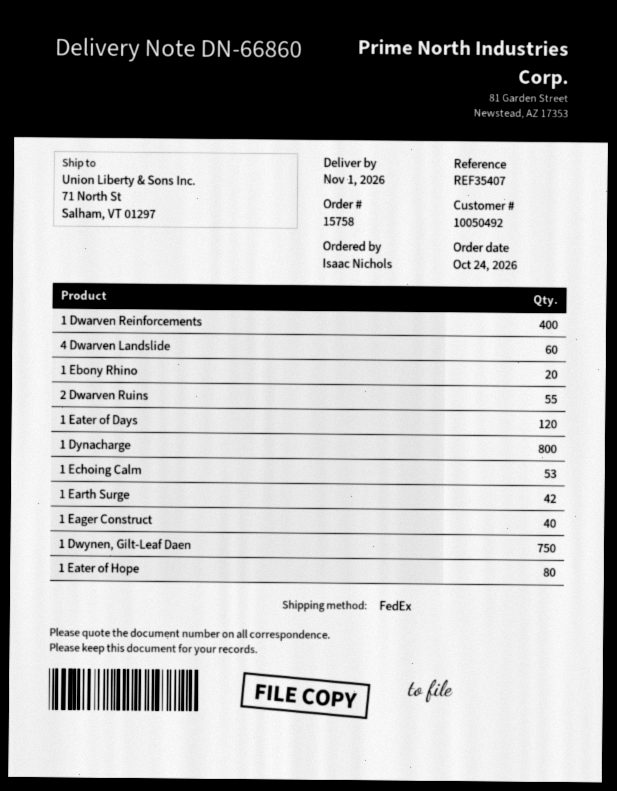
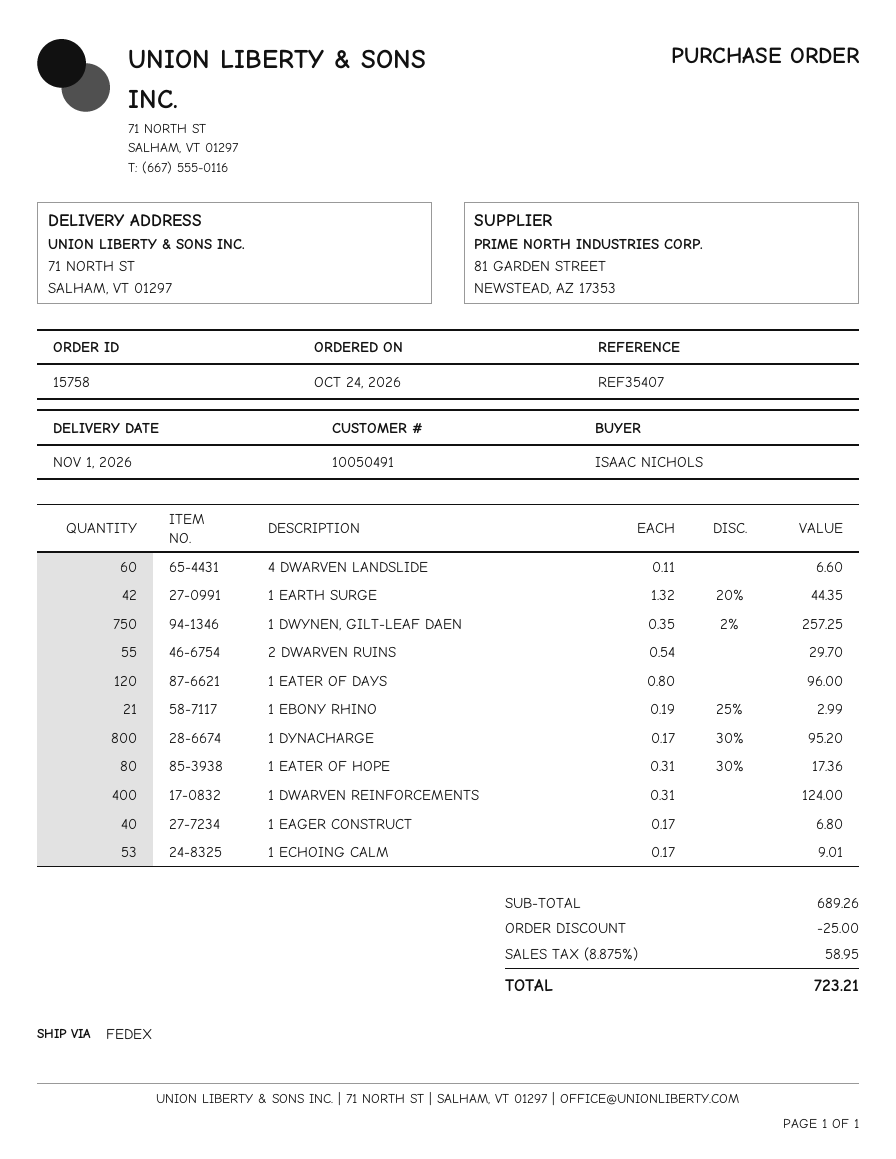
customer number: 10050492 -> 10050491
1 Ebony Rhino: 20 -> 21

